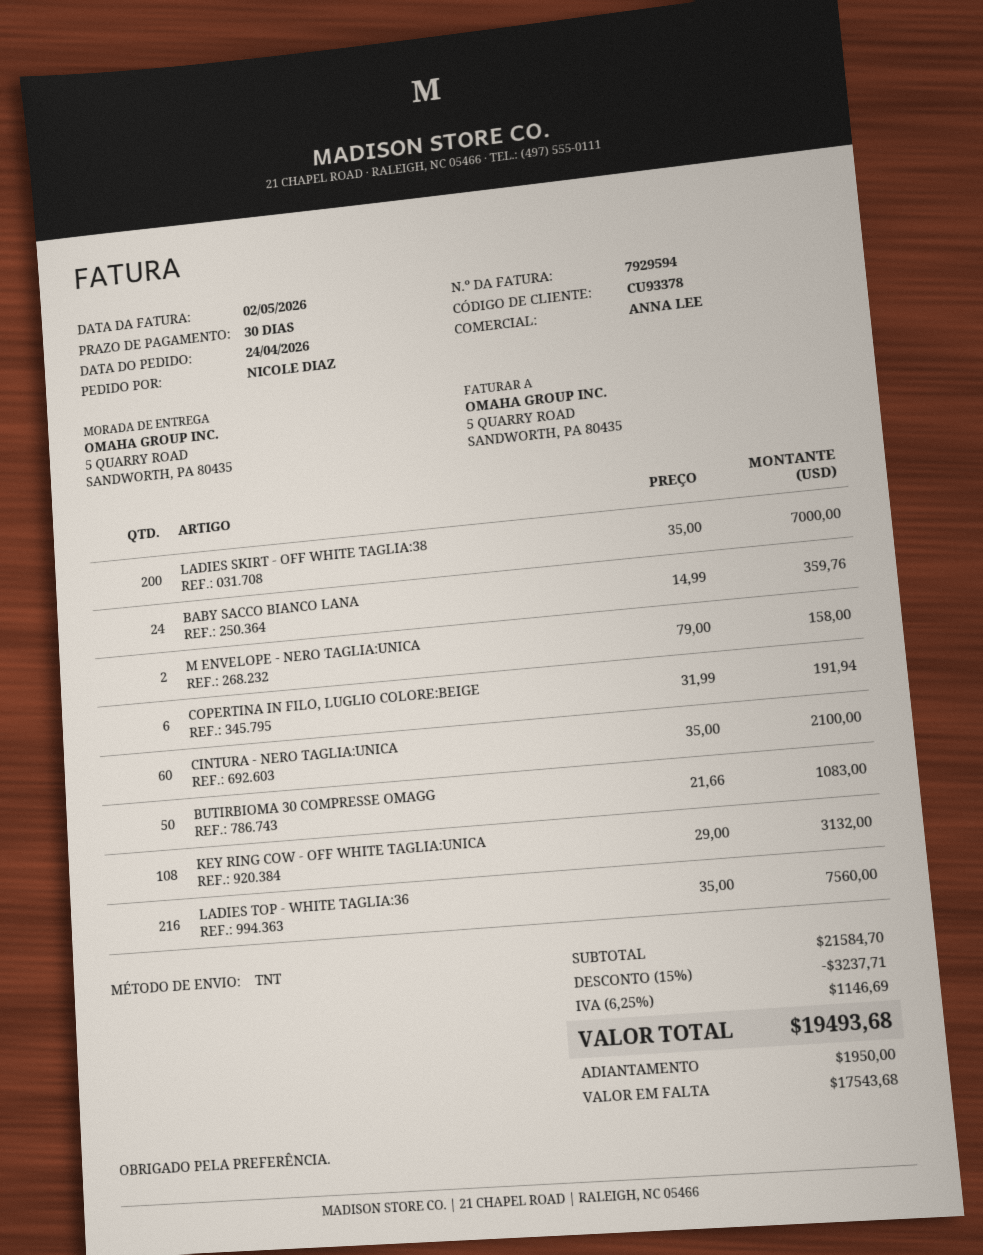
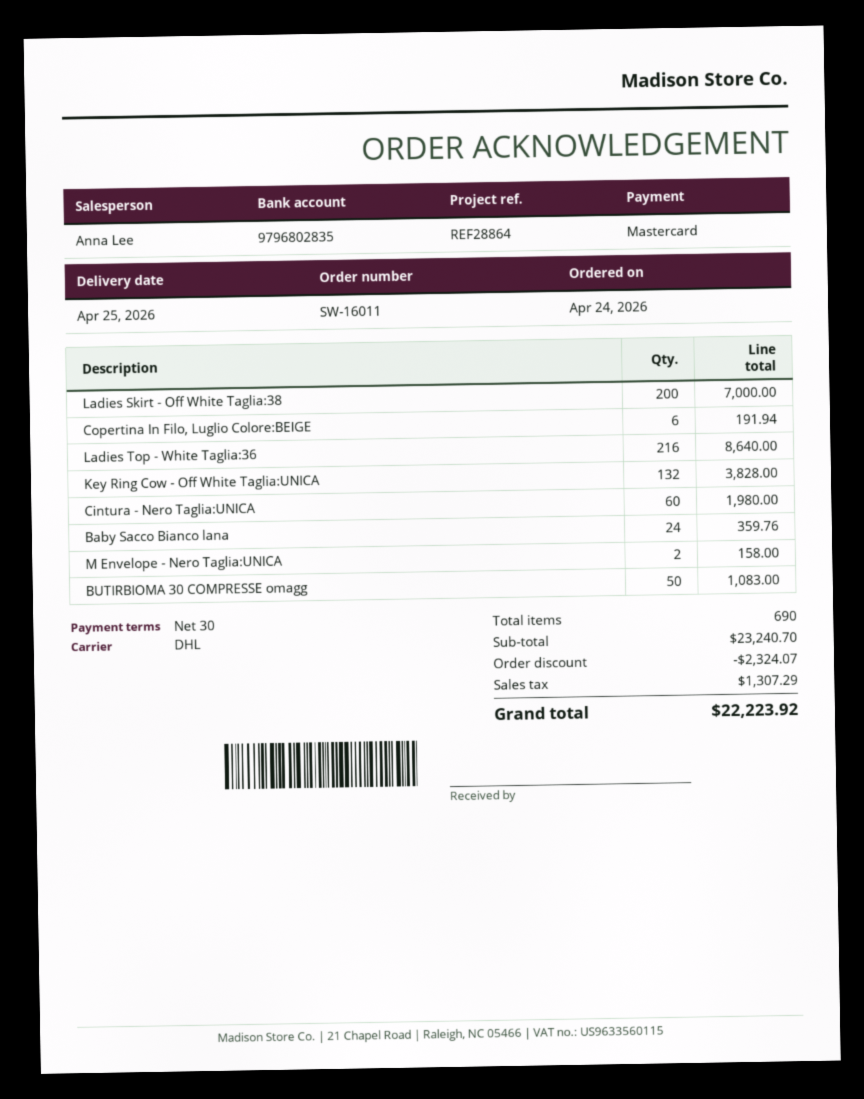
shipping method: TNT -> DHL
CINTURA - NERO TAGLIA:UNICA: 60 for 2100.00 -> 60 for 1980.00
KEY RING COW - OFF WHITE TAGLIA:UNICA: 108 for 3132.00 -> 132 for 3828.00
LADIES TOP - WHITE TAGLIA:36: 216 for 7560.00 -> 216 for 8640.00
subtotal: 21584.70 -> 23240.70
discount: 3237.71 -> 2324.07
tax: 1146.69 -> 1307.29
total: 19493.68 -> 22223.92

